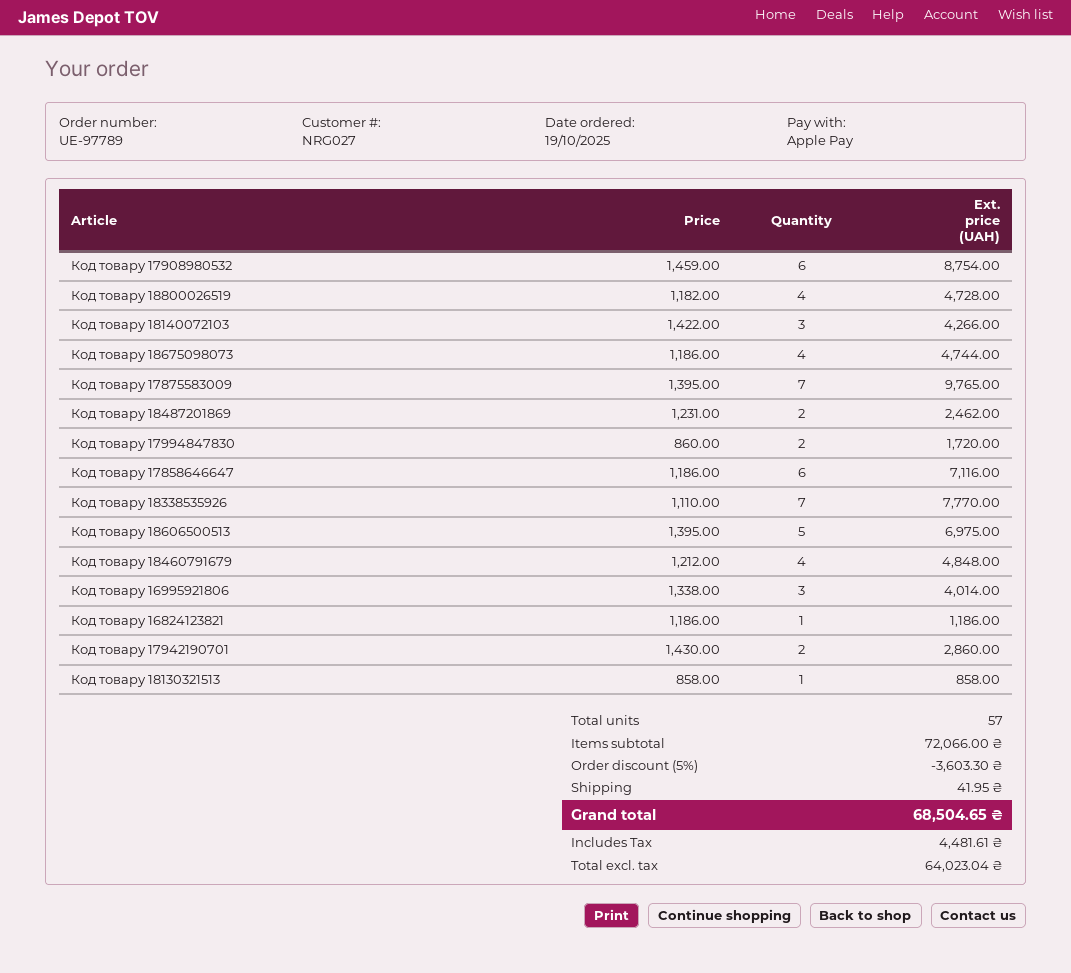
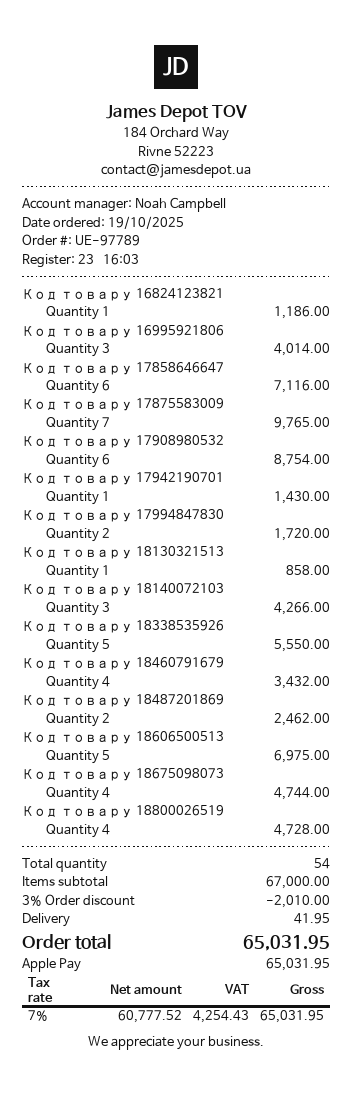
Код товару 18338535926: 7 for 7770.00 -> 5 for 5550.00
Код товару 18460791679: 4 for 4848.00 -> 4 for 3432.00
Код товару 17942190701: 2 for 2860.00 -> 1 for 1430.00
total quantity: 57 -> 54
subtotal: 72066.00 -> 67000.00
discount: 5% = 3603.30 -> 3% = 2010.00
net: 64023.04 -> 60777.52
tax: 4481.61 -> 4254.43
total: 68504.65 -> 65031.95

